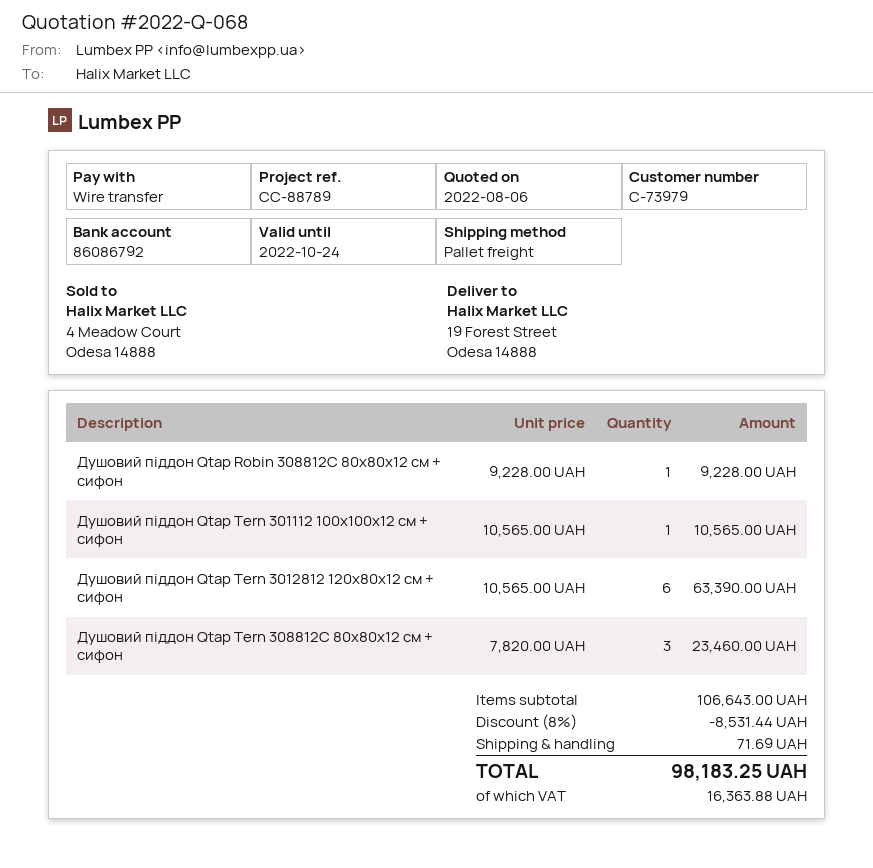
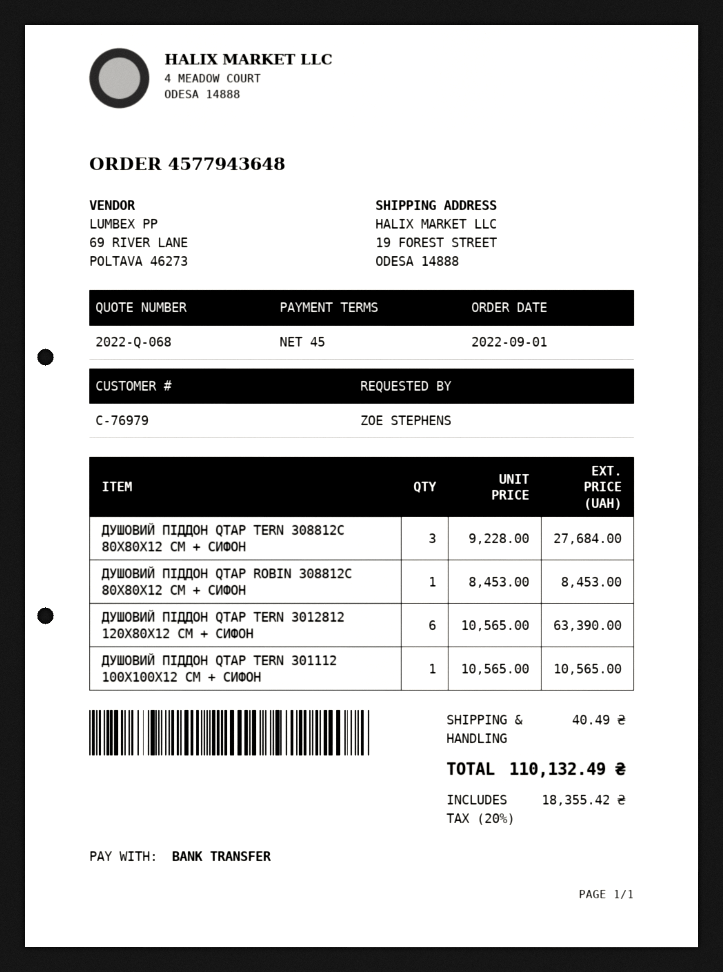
customer number: C-73979 -> C-76979
Душовий піддон Qtap Robin 308812C 80x80x12 см + сифон: 1 x 9228.00 = 9228.00 -> 1 x 8453.00 = 8453.00
Душовий піддон Qtap Tern 308812C 80x80x12 см + сифон: 3 x 7820.00 = 23460.00 -> 3 x 9228.00 = 27684.00
discount: 8% = 8531.44 -> none
shipping: 71.69 -> 40.49
tax: 16363.88 -> 18355.42
total: 98183.25 -> 110132.49

